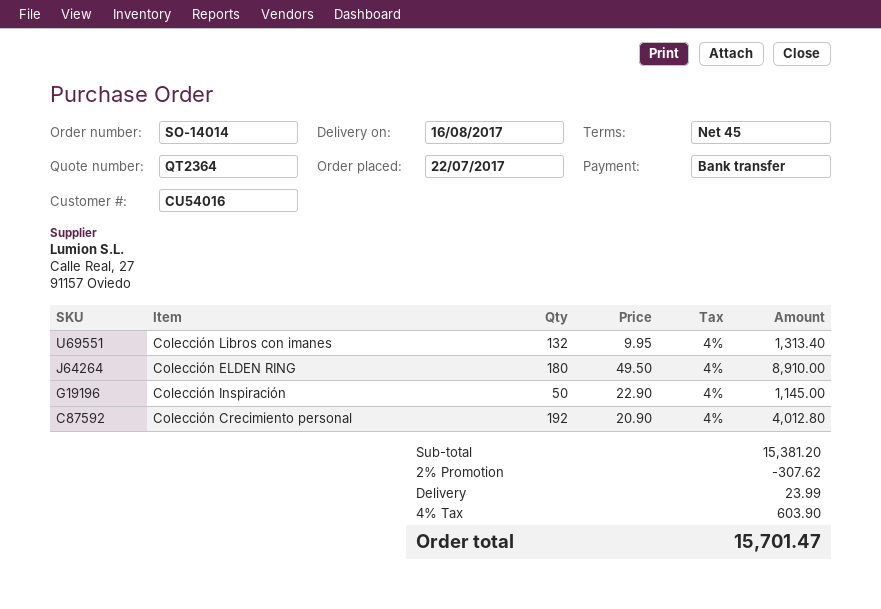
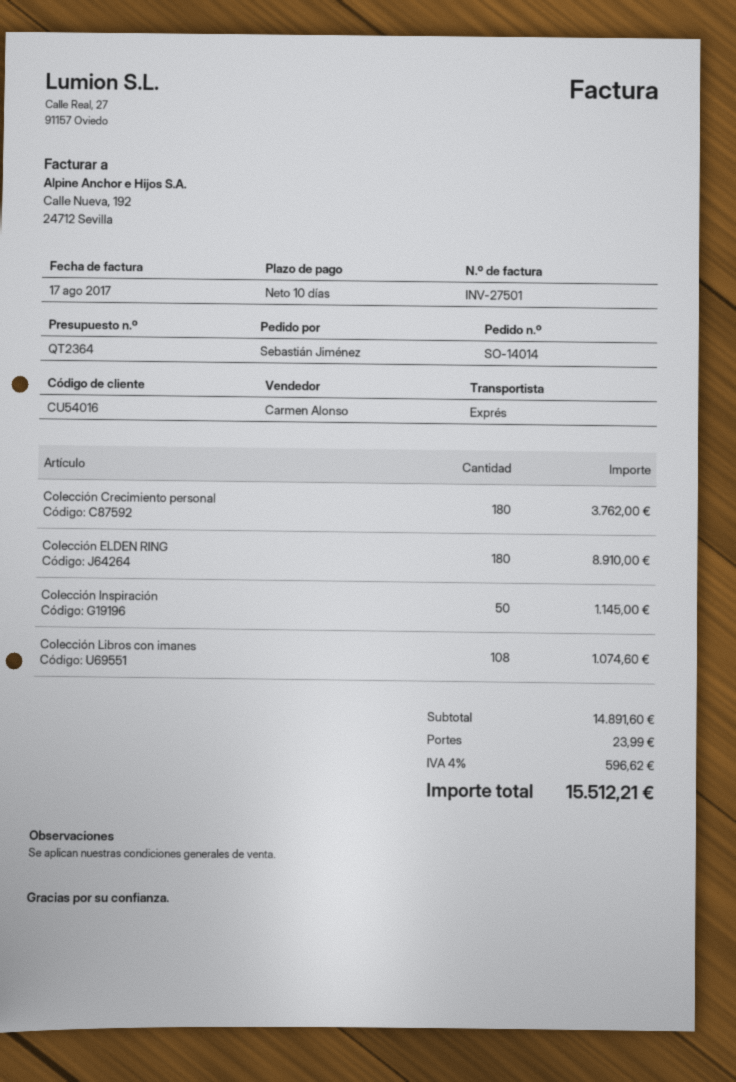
payment terms: 45 days -> 10 days
Colección Libros con imanes: 132 for 1313.40 -> 108 for 1074.60
Colección Crecimiento personal: 192 for 4012.80 -> 180 for 3762.00
subtotal: 15381.20 -> 14891.60
discount: 2% = 307.62 -> none
tax: 4% = 603.90 -> 4% = 596.62
total: 15701.47 -> 15512.21

